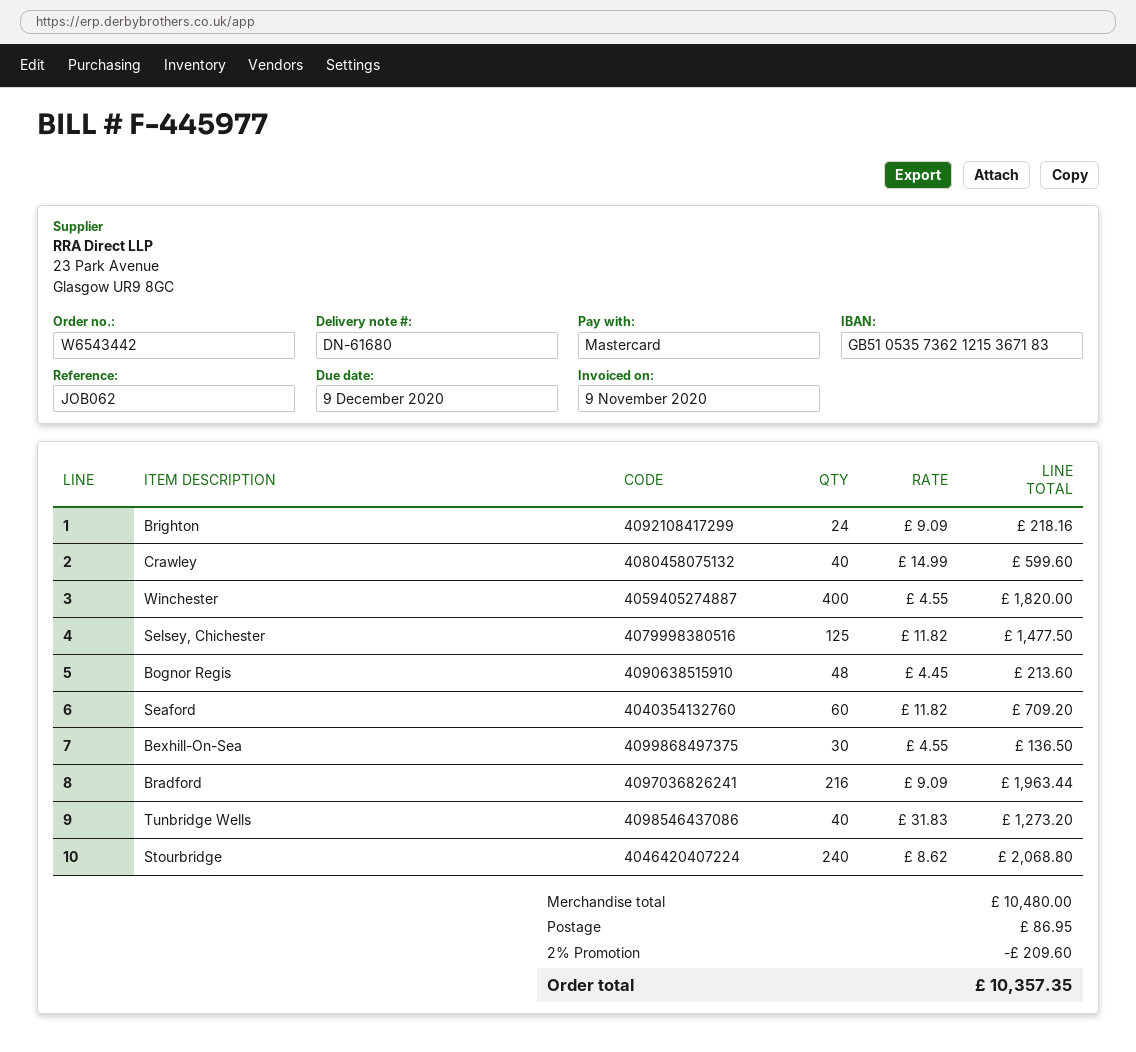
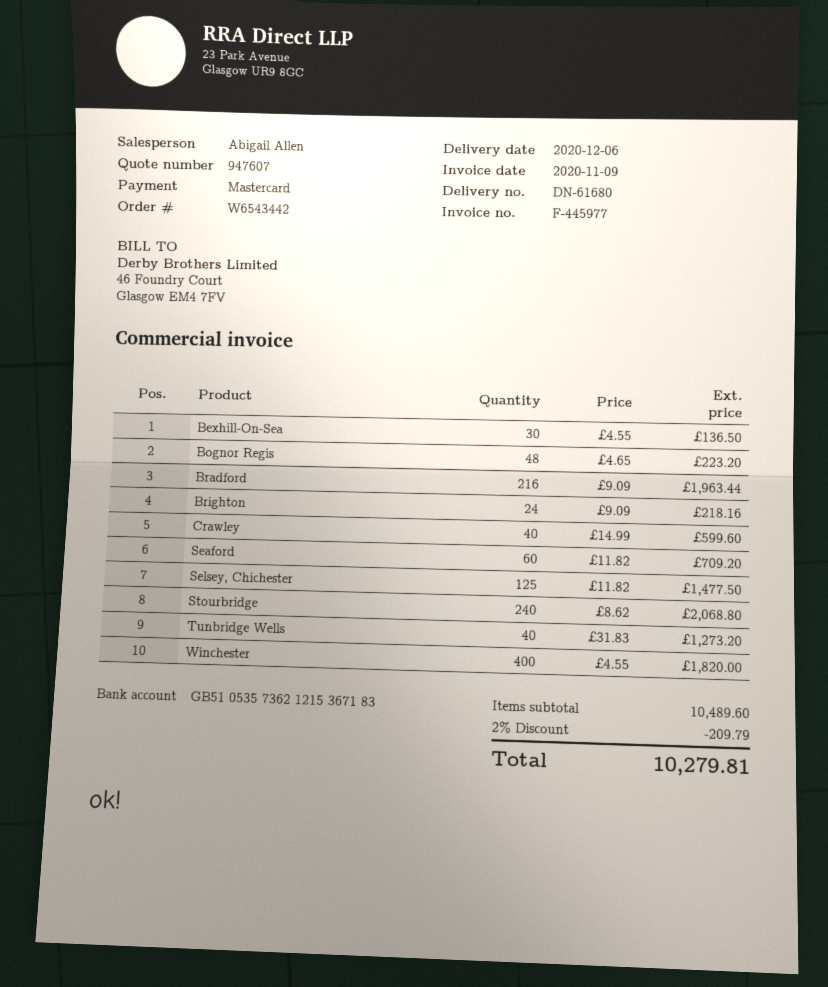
Bognor Regis: 48 x 4.45 = 213.60 -> 48 x 4.65 = 223.20
subtotal: 10480.00 -> 10489.60
discount: 2% = 209.60 -> 2% = 209.79
shipping: 86.95 -> none
total: 10357.35 -> 10279.81

